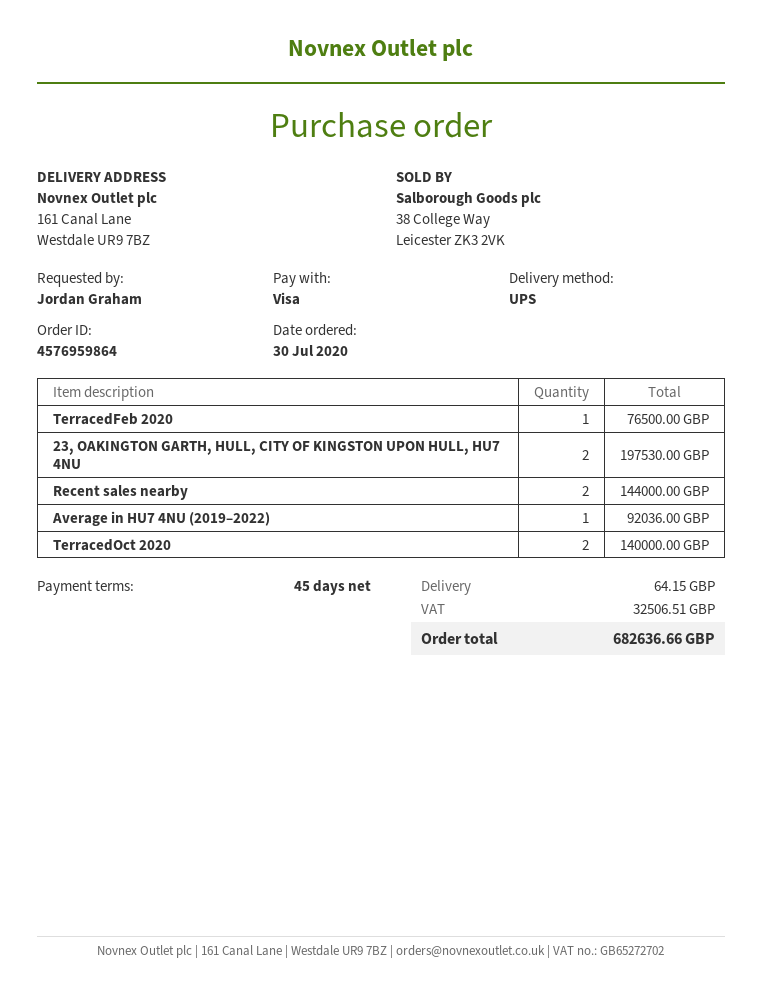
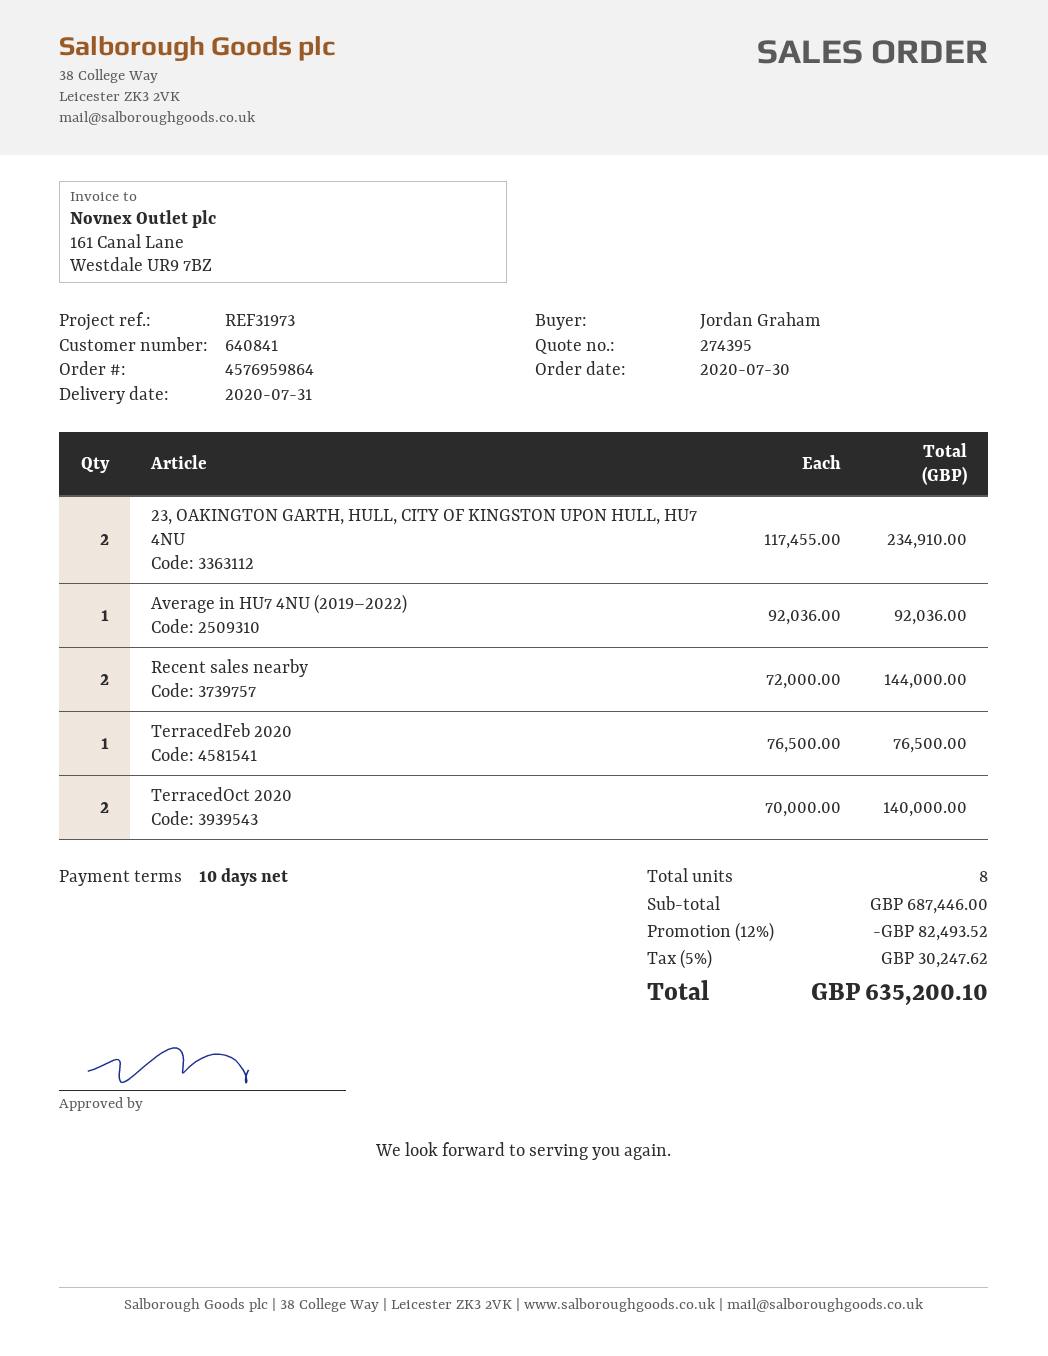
payment terms: 45 days -> 10 days
23, OAKINGTON GARTH, HULL, CITY OF KINGSTON UPON HULL, HU7 4NU: 2 for 197530.00 -> 2 for 234910.00
discount: none -> 12% = 82493.52
shipping: 64.15 -> none
tax: 32506.51 -> 30247.62
total: 682636.66 -> 635200.10

